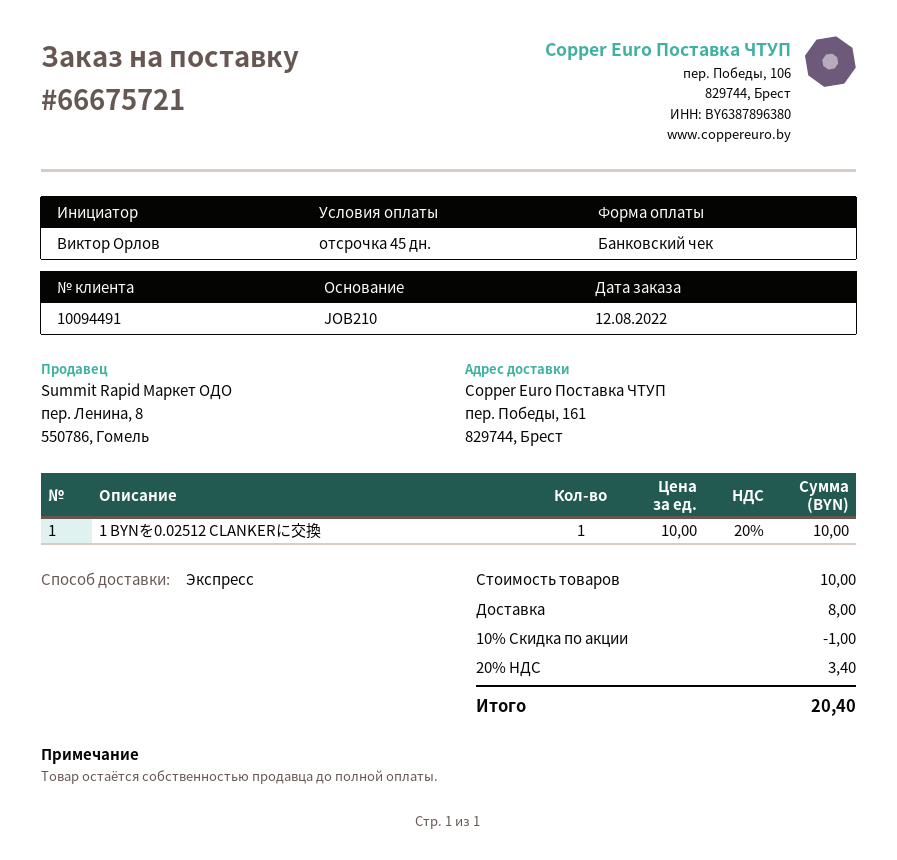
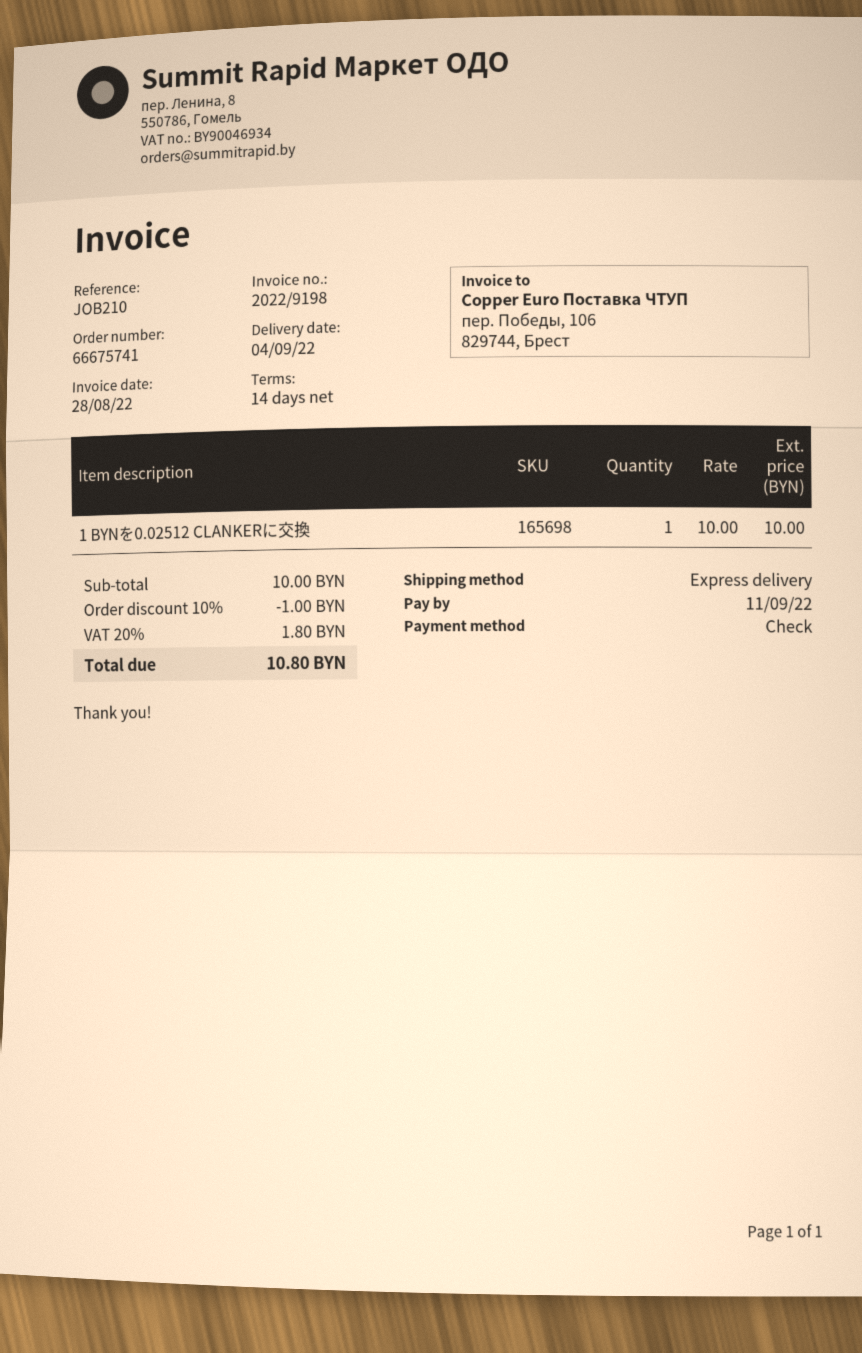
order number: 66675721 -> 66675741
payment terms: 45 days -> 14 days
shipping: 8.00 -> none
tax: 20% = 3.40 -> 20% = 1.80
total: 20.40 -> 10.80

